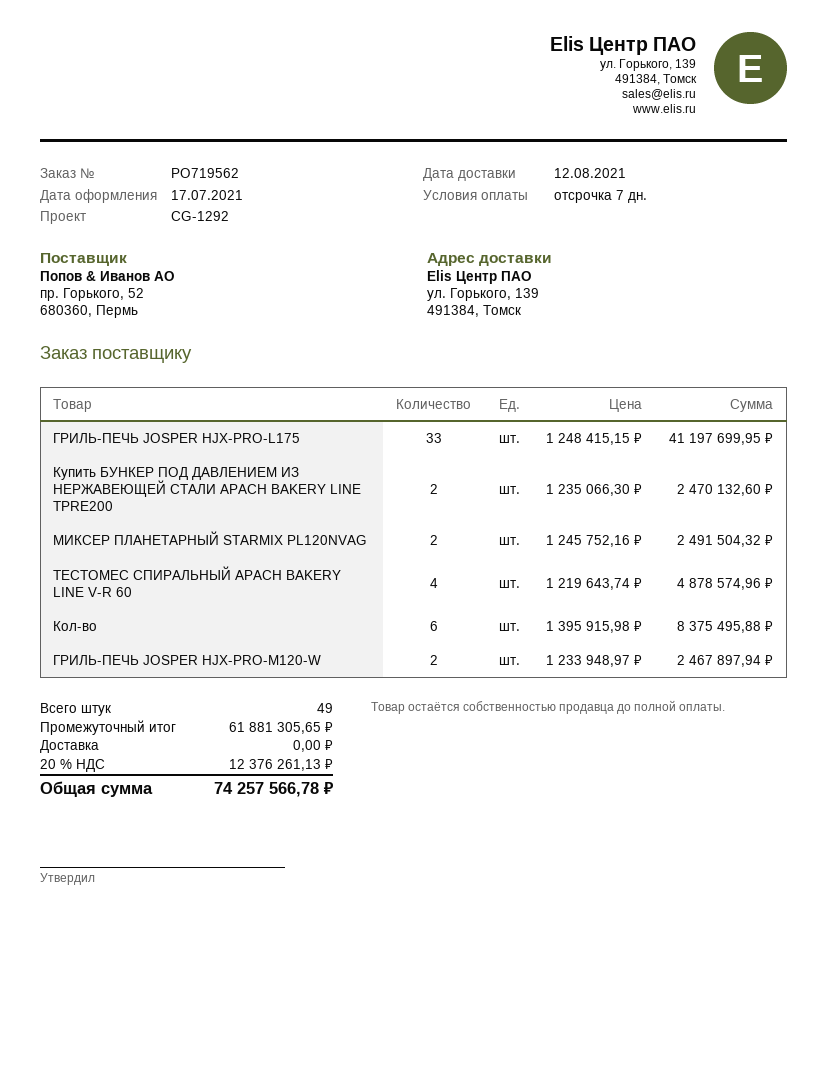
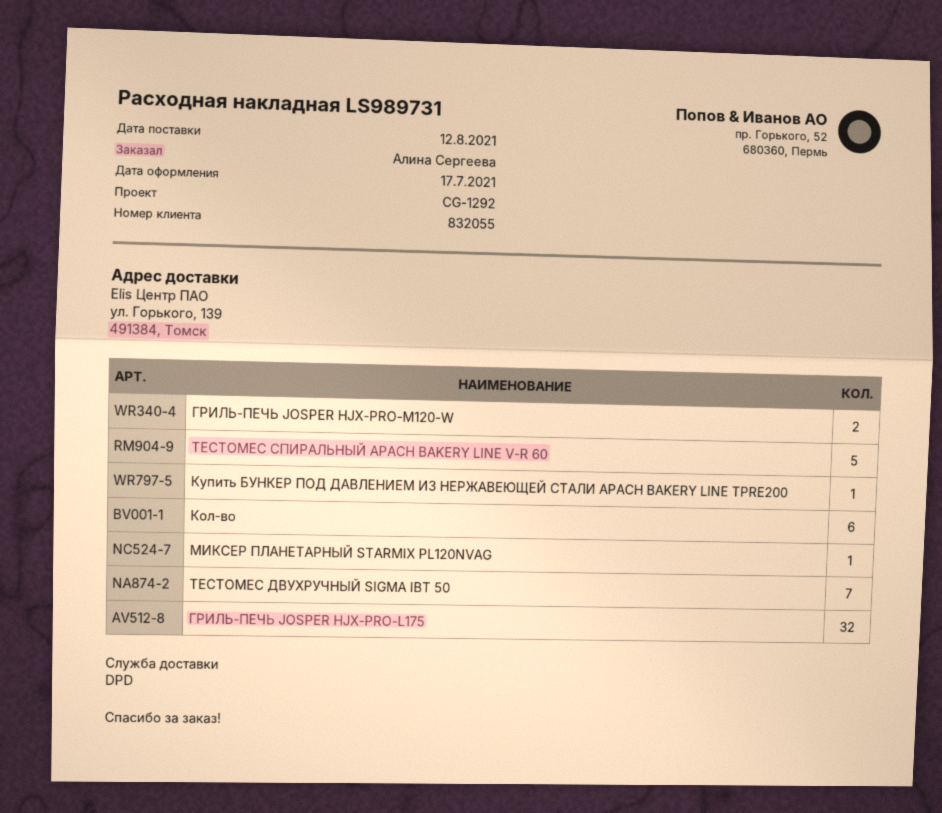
ГРИЛЬ-ПЕЧЬ JOSPER HJX-PRO-L175: 33 -> 32
Купить БУНКЕР ПОД ДАВЛЕНИЕМ ИЗ НЕРЖАВЕЮЩЕЙ СТАЛИ APACH BAKERY LINE TPRE200: 2 -> 1
МИКСЕР ПЛАНЕТАРНЫЙ STARMIX PL120NVAG: 2 -> 1
ТЕСТОМЕС СПИРАЛЬНЫЙ APACH BAKERY LINE V-R 60: 4 -> 5
ТЕСТОМЕС ДВУХРУЧНЫЙ SIGMA IBT 50: none -> 7

